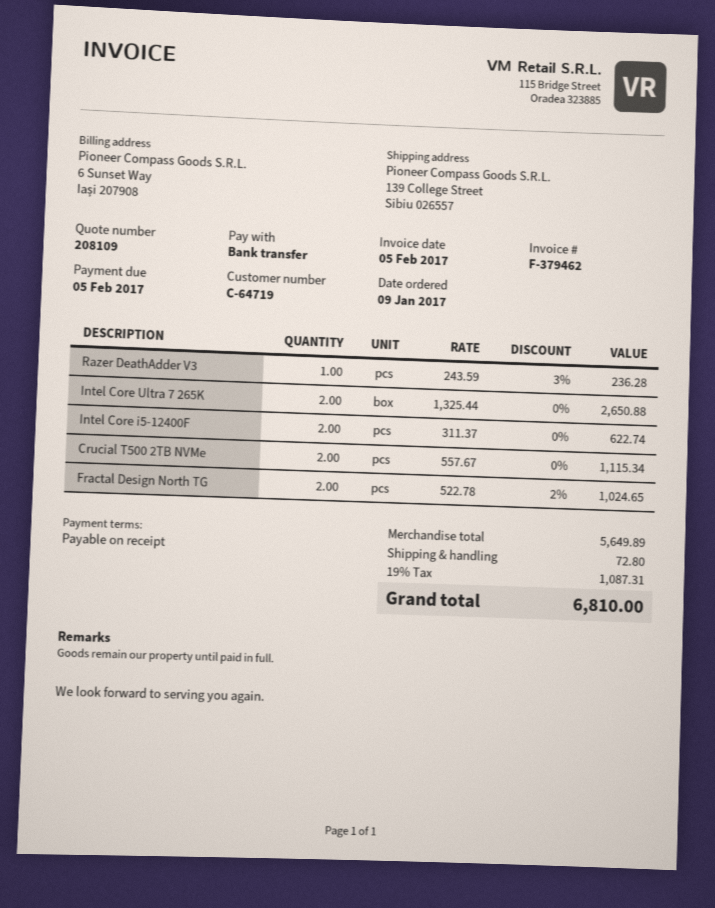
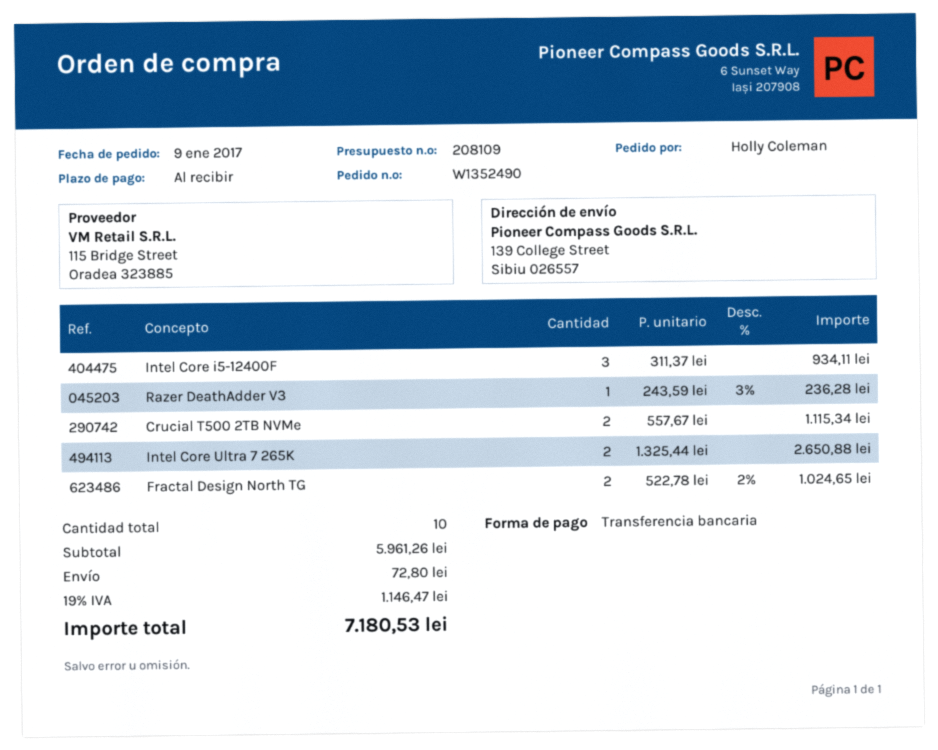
Intel Core i5-12400F: 2 x 311.37 = 622.74 -> 3 x 311.37 = 934.11
subtotal: 5649.89 -> 5961.26
tax: 19% = 1087.31 -> 19% = 1146.47
total: 6810.00 -> 7180.53

